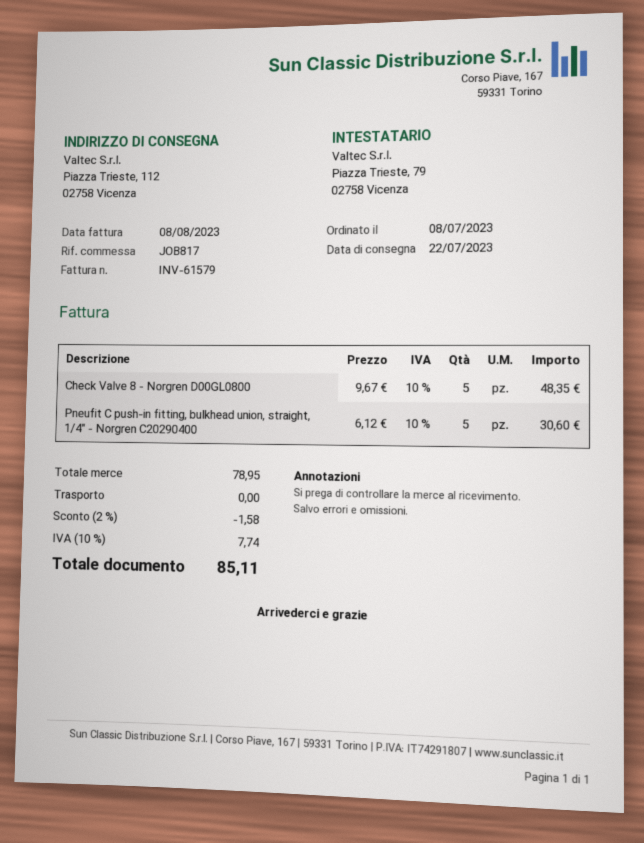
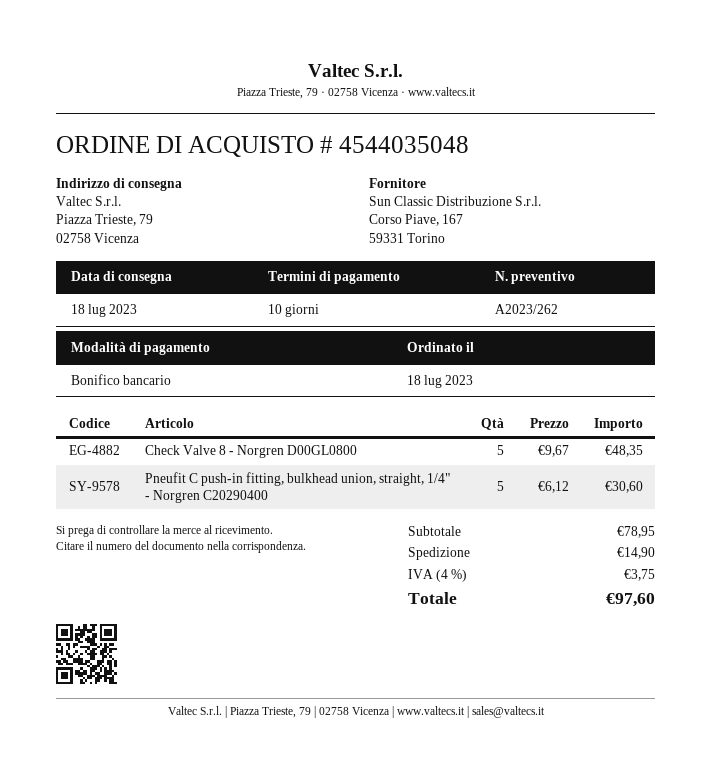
order date: 2023-07-08 -> 2023-07-18
delivery date: 2023-07-22 -> 2023-07-18
ship to: Piazza Trieste, 112, 02758 Vicenza -> Piazza Trieste, 79, 02758 Vicenza
discount: 2% = 1.58 -> none
shipping: 0.00 -> 14.90
tax: 10% = 7.74 -> 4% = 3.75
total: 85.11 -> 97.60

